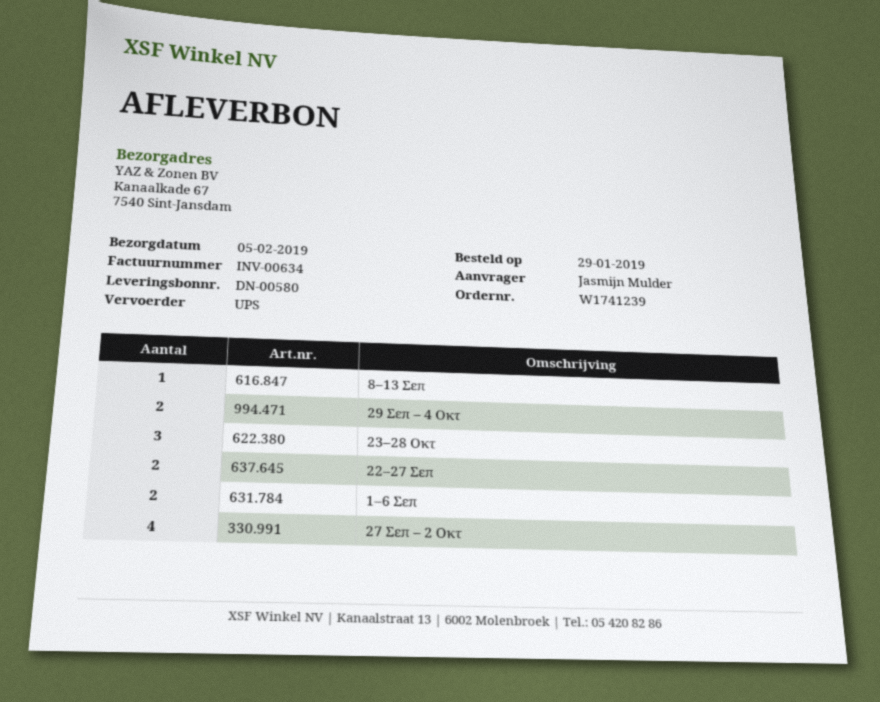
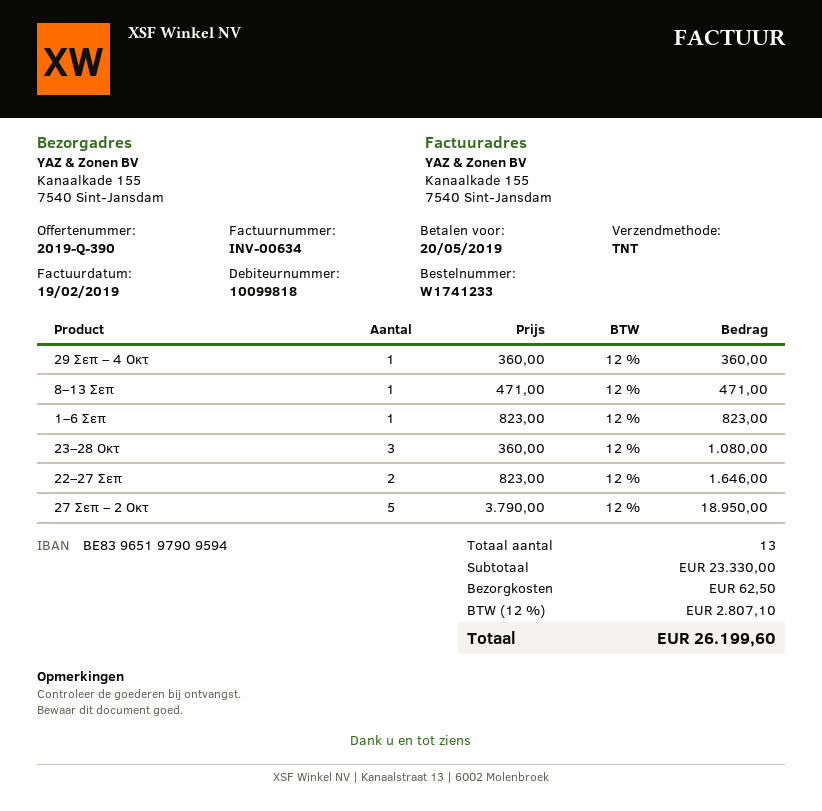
order number: W1741239 -> W1741233
shipping method: UPS -> TNT
ship to: Kanaalkade 67, 7540 Sint-Jansdam -> Kanaalkade 155, 7540 Sint-Jansdam
29 Σεπ – 4 Οκτ: 2 -> 1
1–6 Σεπ: 2 -> 1
27 Σεπ – 2 Οκτ: 4 -> 5

